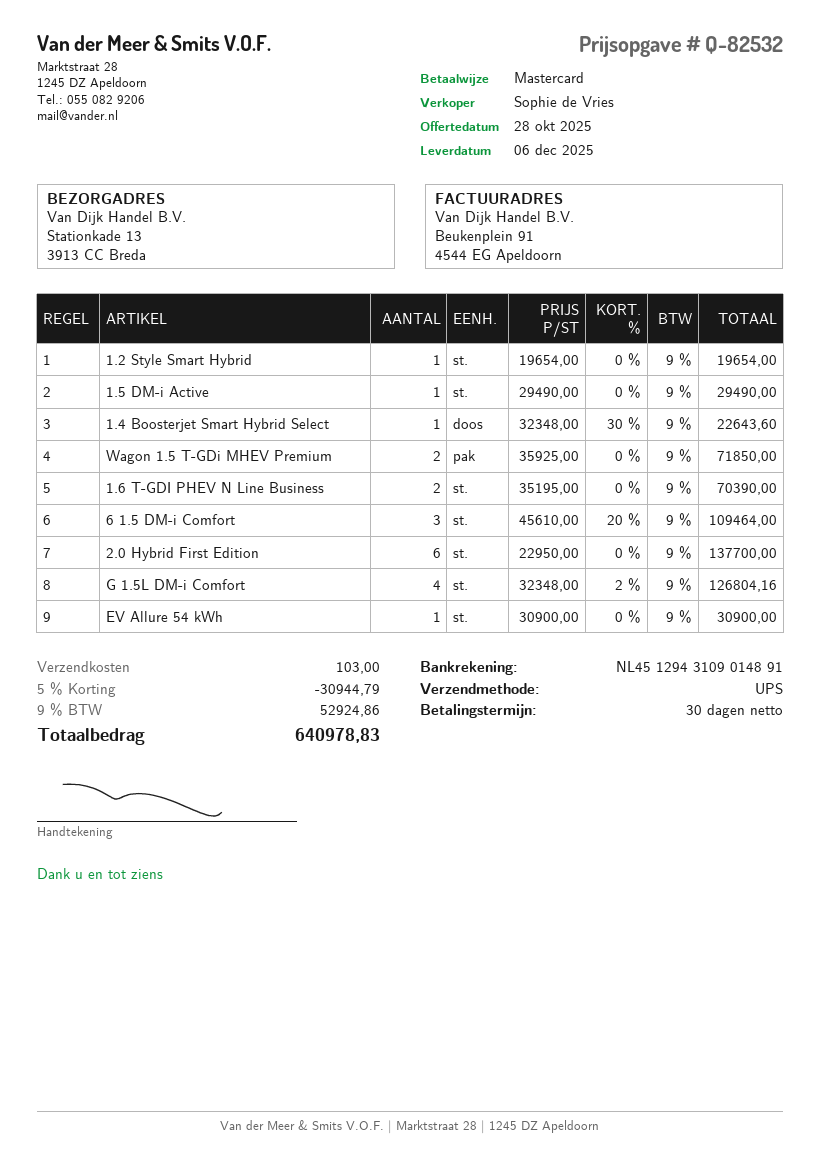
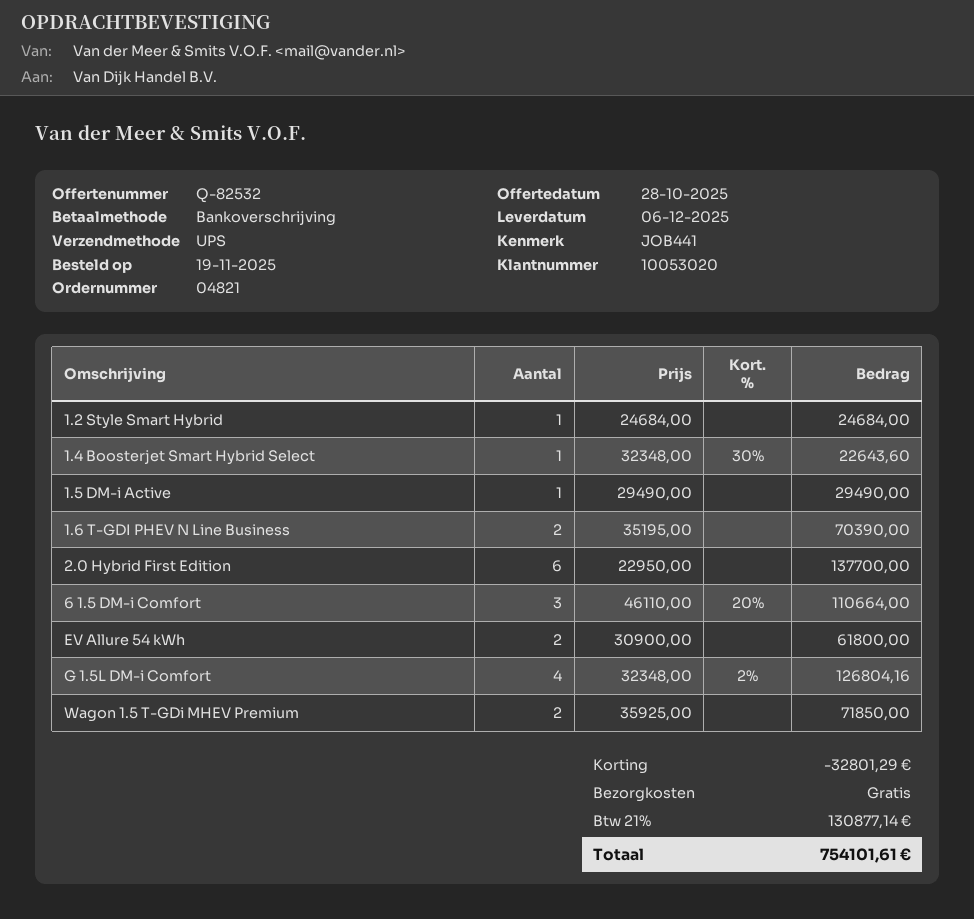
payment method: Mastercard -> bank transfer
1.2 Style Smart Hybrid: 1 x 19654.00 = 19654.00 -> 1 x 24684.00 = 24684.00
6 1.5 DM-i Comfort: 3 x 45610.00 - 20% = 109464.00 -> 3 x 46110.00 - 20% = 110664.00
EV Allure 54 kWh: 1 x 30900.00 = 30900.00 -> 2 x 30900.00 = 61800.00
discount: 30944.79 -> 32801.29
shipping: 103.00 -> 0.00
tax: 9% = 52924.86 -> 21% = 130877.14
total: 640978.83 -> 754101.61

